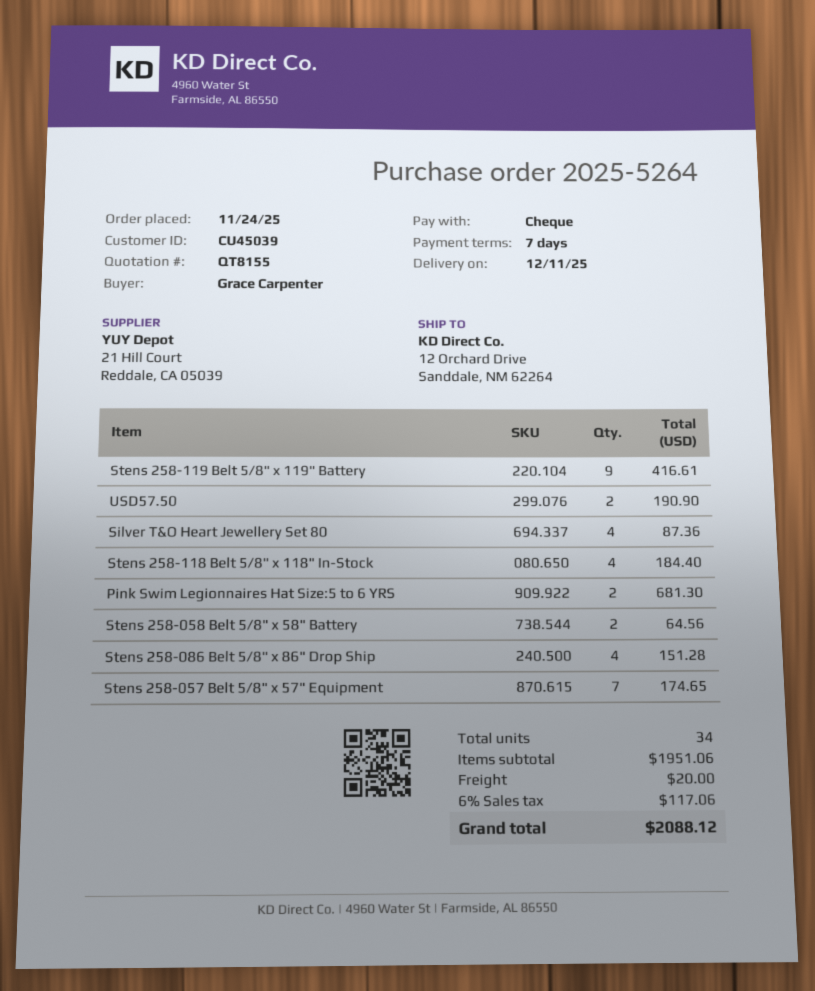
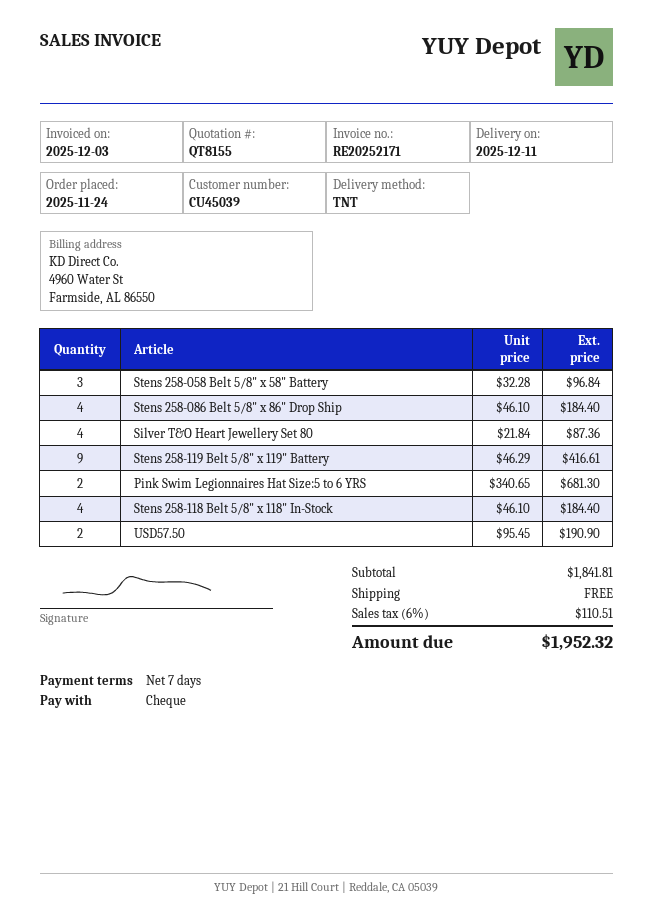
Stens 258-058 Belt 5/8" x 58" Battery: 2 for 64.56 -> 3 for 96.84
Stens 258-086 Belt 5/8" x 86" Drop Ship: 4 for 151.28 -> 4 for 184.40
Stens 258-057 Belt 5/8" x 57" Equipment: 7 for 174.65 -> none
subtotal: 1951.06 -> 1841.81
shipping: 20.00 -> 0.00
tax: 6% = 117.06 -> 6% = 110.51
total: 2088.12 -> 1952.32

